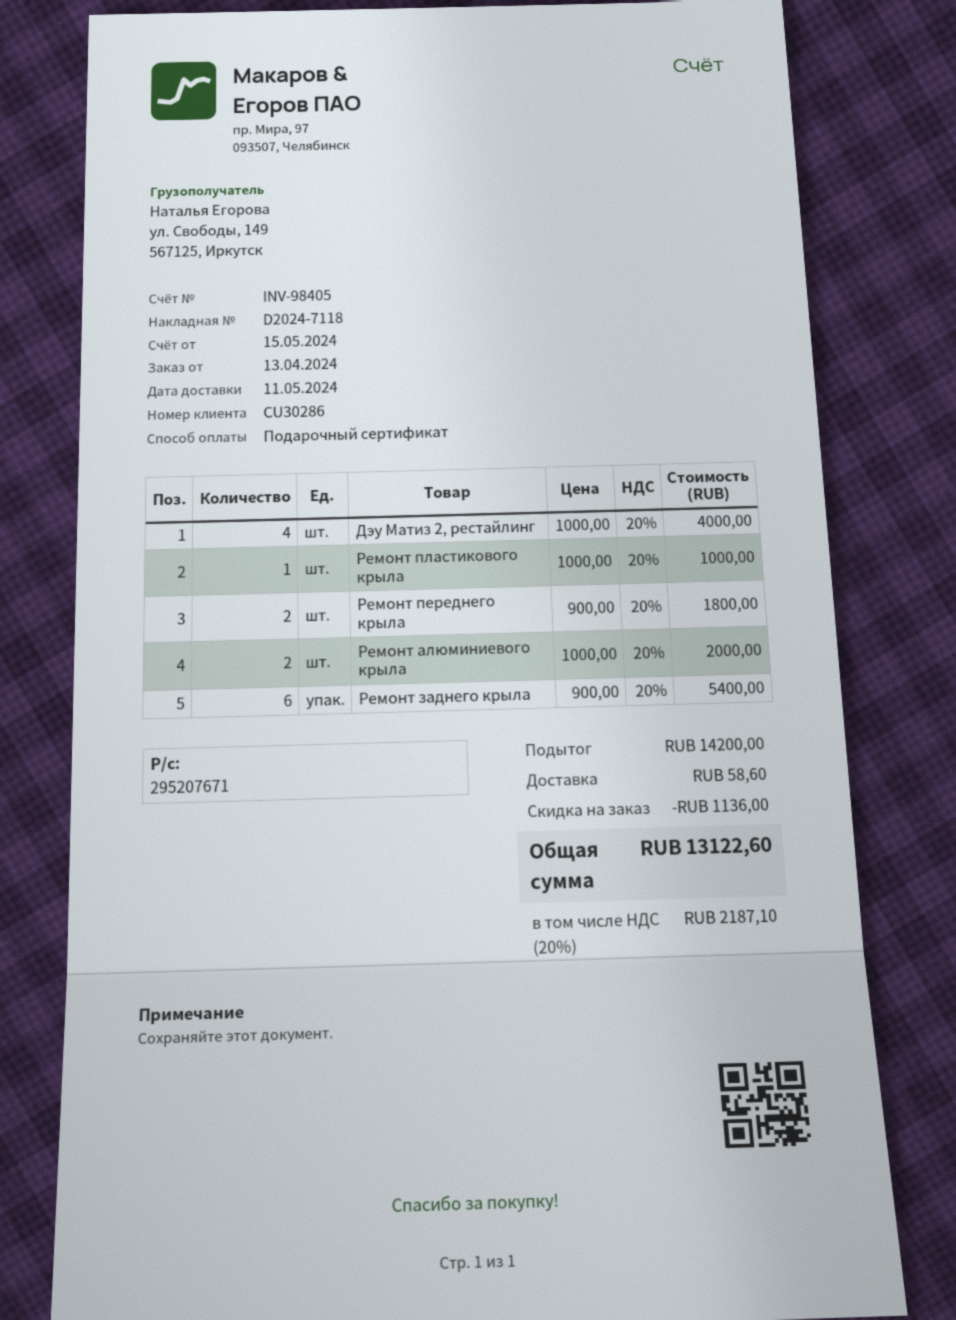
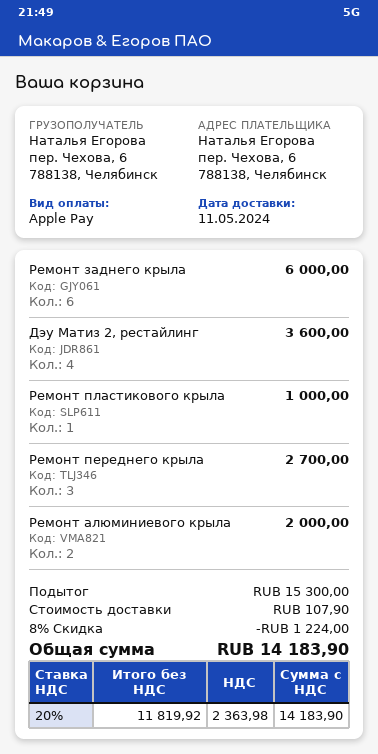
payment method: gift card -> Apple Pay
ship to: ул. Свободы, 149, 567125, Иркутск -> пер. Чехова, 6, 788138, Челябинск
Дэу Матиз 2, рестайлинг: 4 for 4000.00 -> 4 for 3600.00
Ремонт переднего крыла: 2 for 1800.00 -> 3 for 2700.00
Ремонт заднего крыла: 6 for 5400.00 -> 6 for 6000.00
subtotal: 14200.00 -> 15300.00
discount: 1136.00 -> 1224.00
shipping: 58.60 -> 107.90
tax: 20% = 2187.10 -> 20% = 2363.98
total: 13122.60 -> 14183.90

